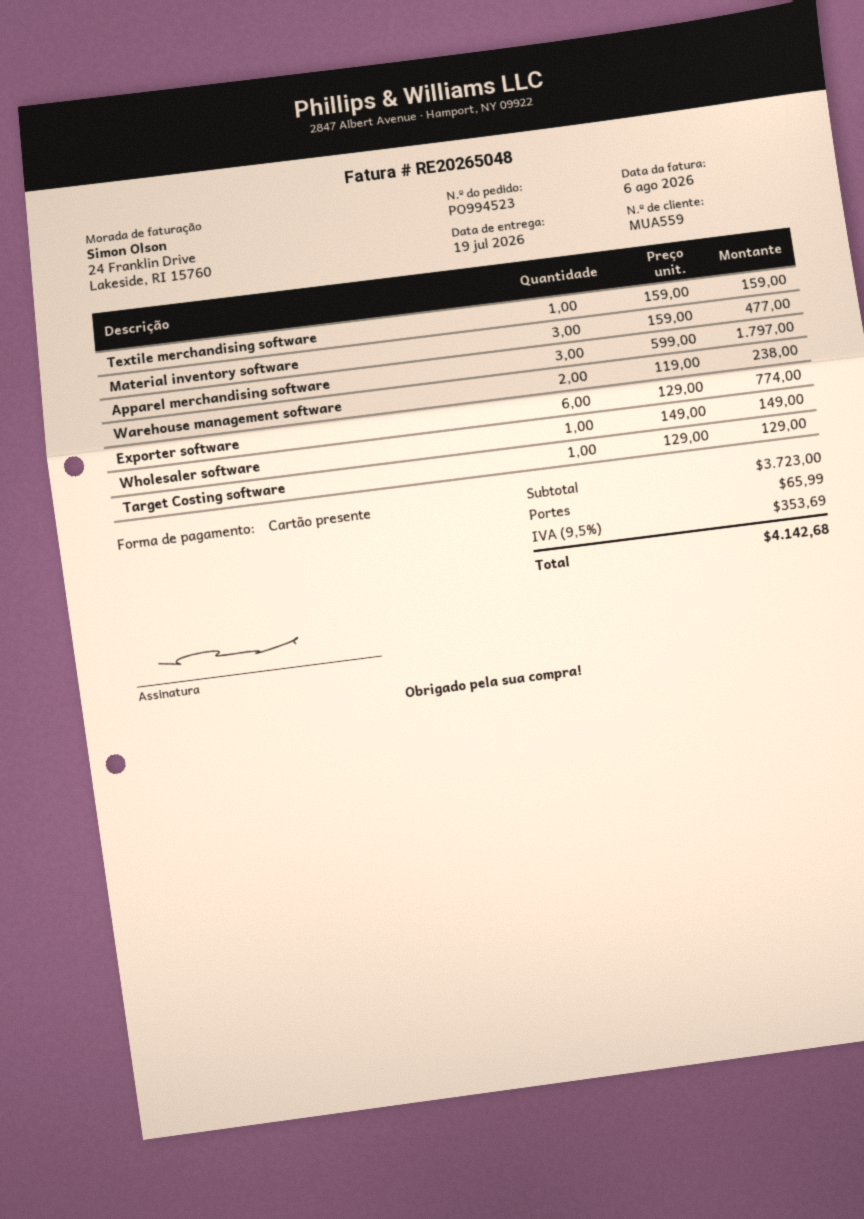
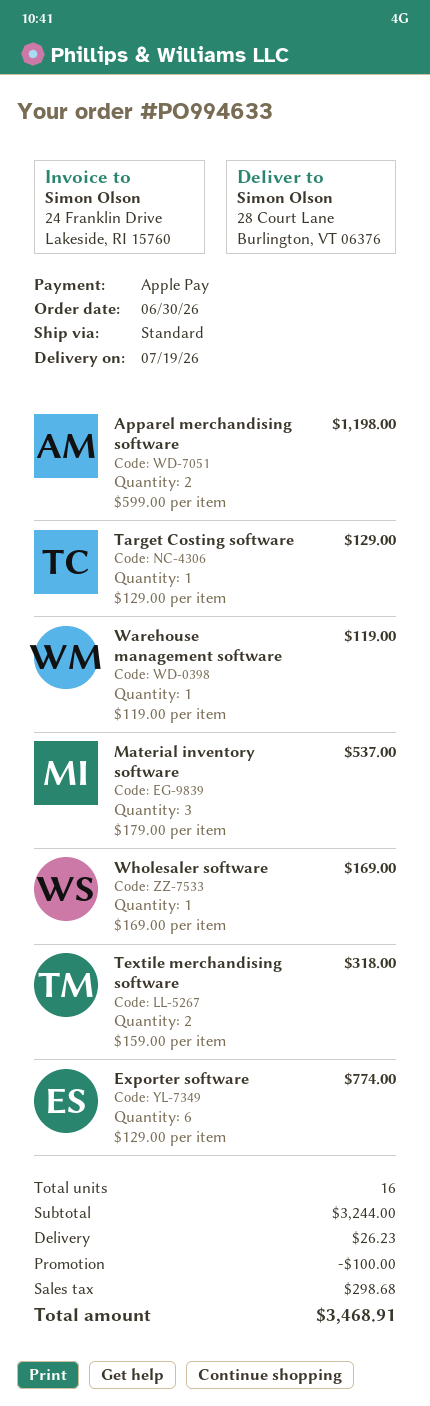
order number: PO994523 -> PO994633
payment method: gift card -> Apple Pay
Textile merchandising software: 1 x 159.00 = 159.00 -> 2 x 159.00 = 318.00
Material inventory software: 3 x 159.00 = 477.00 -> 3 x 179.00 = 537.00
Apparel merchandising software: 3 x 599.00 = 1797.00 -> 2 x 599.00 = 1198.00
Warehouse management software: 2 x 119.00 = 238.00 -> 1 x 119.00 = 119.00
Wholesaler software: 1 x 149.00 = 149.00 -> 1 x 169.00 = 169.00
subtotal: 3723.00 -> 3244.00
discount: none -> 100.00
shipping: 65.99 -> 26.23
tax: 353.69 -> 298.68
total: 4142.68 -> 3468.91

